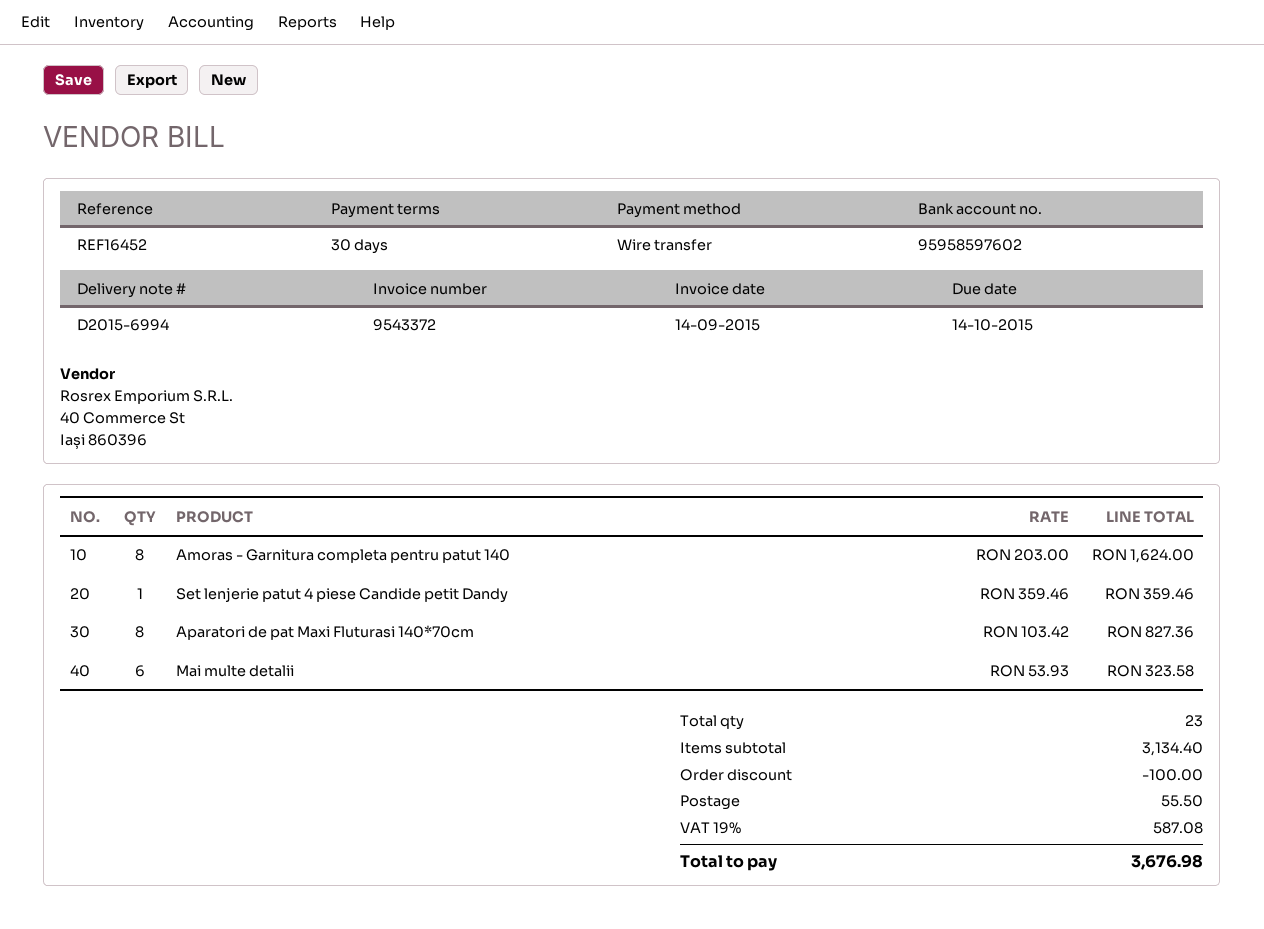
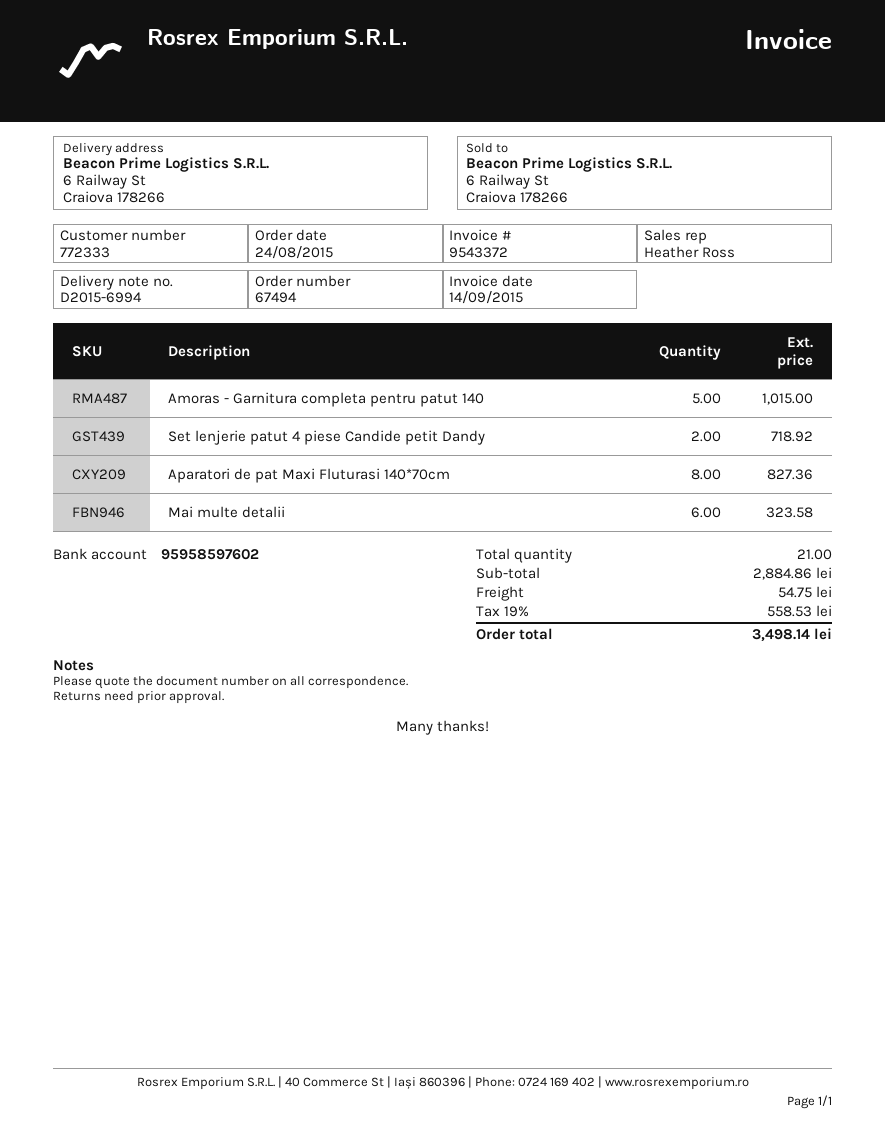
Amoras - Garnitura completa pentru patut 140: 8 for 1624.00 -> 5 for 1015.00
Set lenjerie patut 4 piese Candide petit Dandy: 1 for 359.46 -> 2 for 718.92
total quantity: 23 -> 21
subtotal: 3134.40 -> 2884.86
discount: 100.00 -> none
shipping: 55.50 -> 54.75
tax: 19% = 587.08 -> 19% = 558.53
total: 3676.98 -> 3498.14

